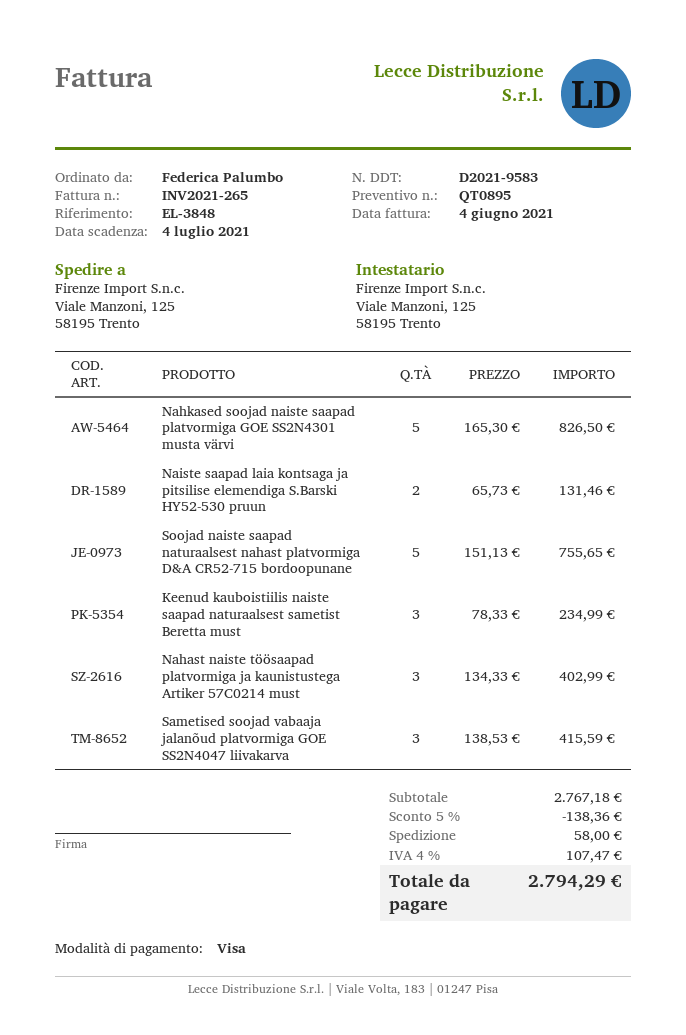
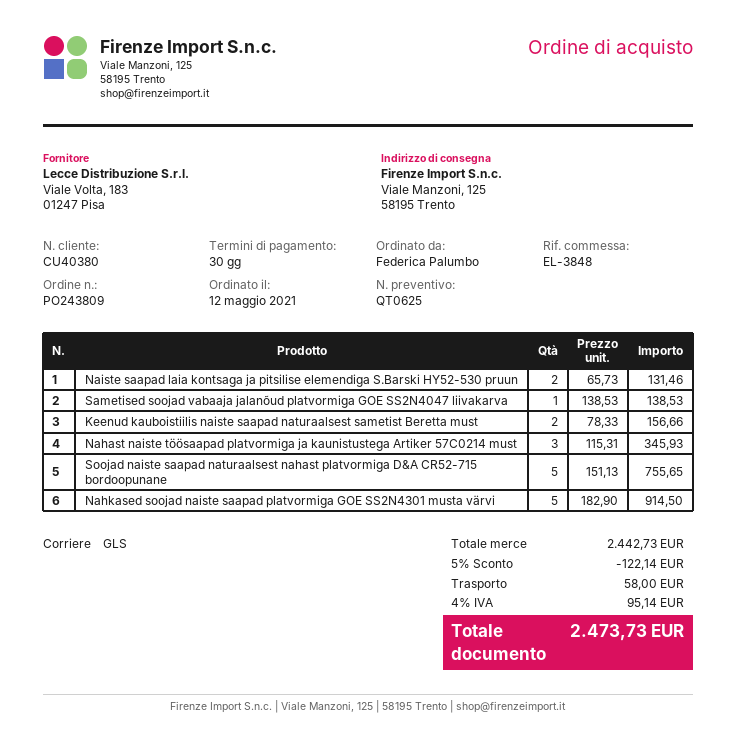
quote number: QT0895 -> QT0625
Nahkased soojad naiste saapad platvormiga GOE SS2N4301 musta värvi: 5 x 165.30 = 826.50 -> 5 x 182.90 = 914.50
Keenud kauboistiilis naiste saapad naturaalsest sametist Beretta must: 3 x 78.33 = 234.99 -> 2 x 78.33 = 156.66
Nahast naiste töösaapad platvormiga ja kaunistustega Artiker 57C0214 must: 3 x 134.33 = 402.99 -> 3 x 115.31 = 345.93
Sametised soojad vabaaja jalanõud platvormiga GOE SS2N4047 liivakarva: 3 x 138.53 = 415.59 -> 1 x 138.53 = 138.53
subtotal: 2767.18 -> 2442.73
discount: 5% = 138.36 -> 5% = 122.14
tax: 4% = 107.47 -> 4% = 95.14
total: 2794.29 -> 2473.73

